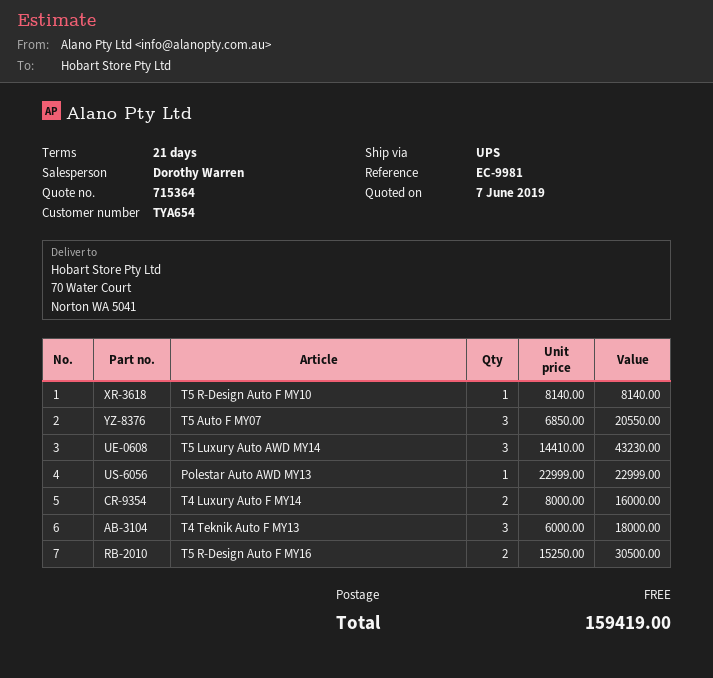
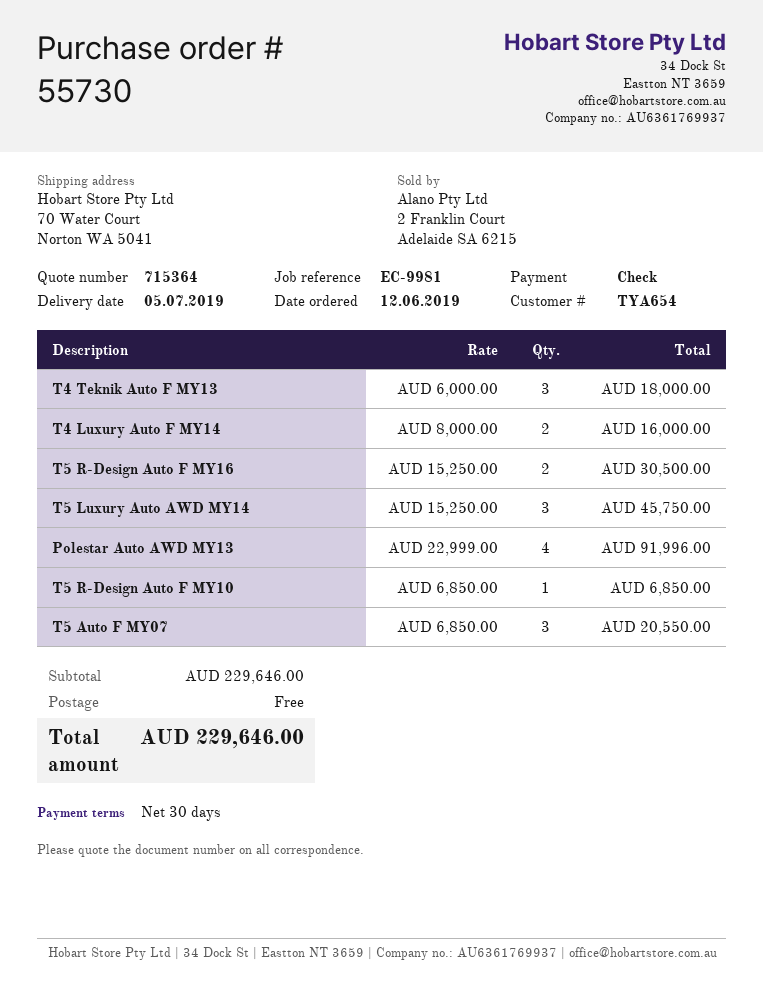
payment terms: 21 days -> 30 days
T5 R-Design Auto F MY10: 1 x 8140.00 = 8140.00 -> 1 x 6850.00 = 6850.00
T5 Luxury Auto AWD MY14: 3 x 14410.00 = 43230.00 -> 3 x 15250.00 = 45750.00
Polestar Auto AWD MY13: 1 x 22999.00 = 22999.00 -> 4 x 22999.00 = 91996.00
total: 159419.00 -> 229646.00

